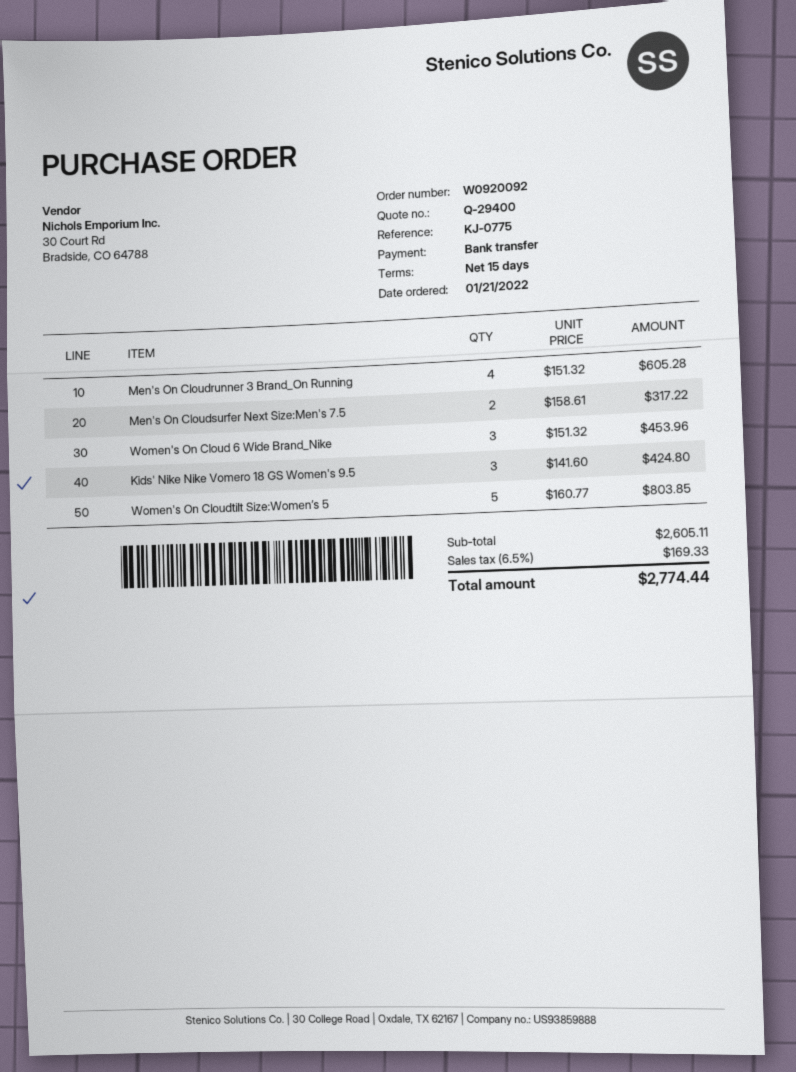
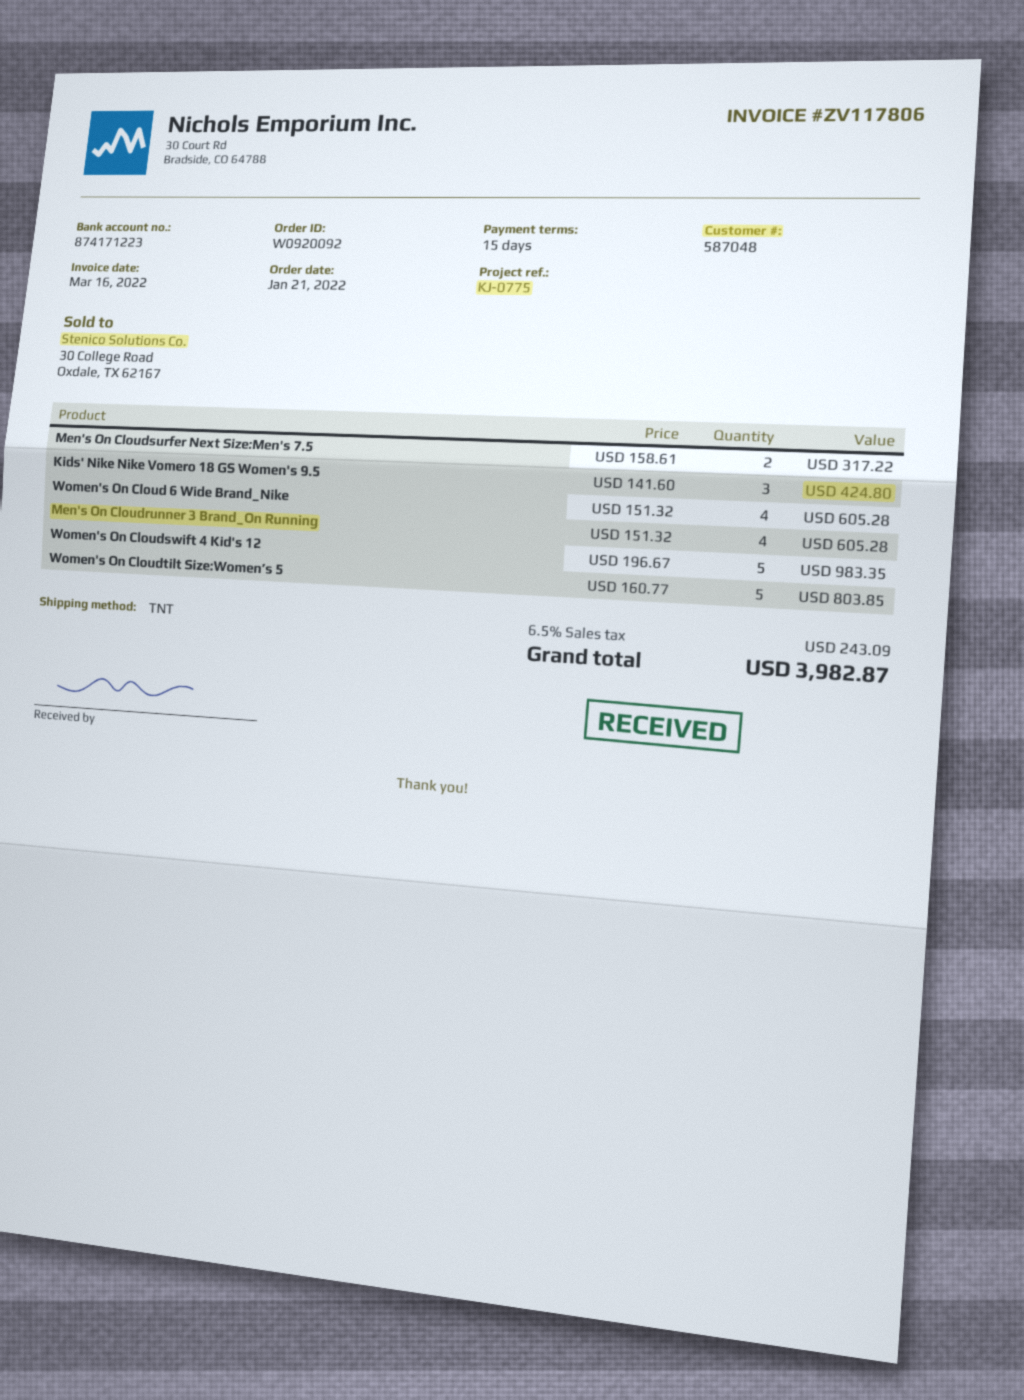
Women's On Cloud 6 Wide Brand_Nike: 3 x 151.32 = 453.96 -> 4 x 151.32 = 605.28
Women's On Cloudswift 4 Kid's 12: none -> 5 x 196.67 = 983.35
tax: 6.5% = 169.33 -> 6.5% = 243.09
total: 2774.44 -> 3982.87

